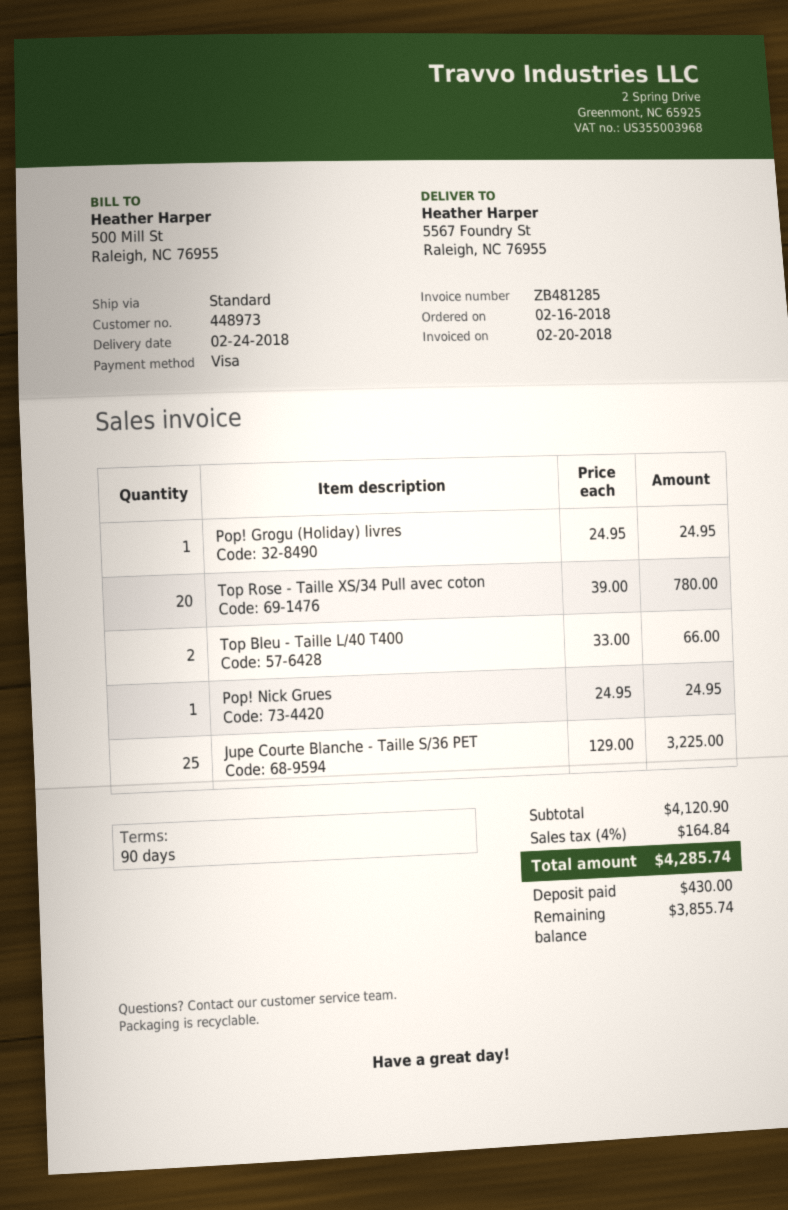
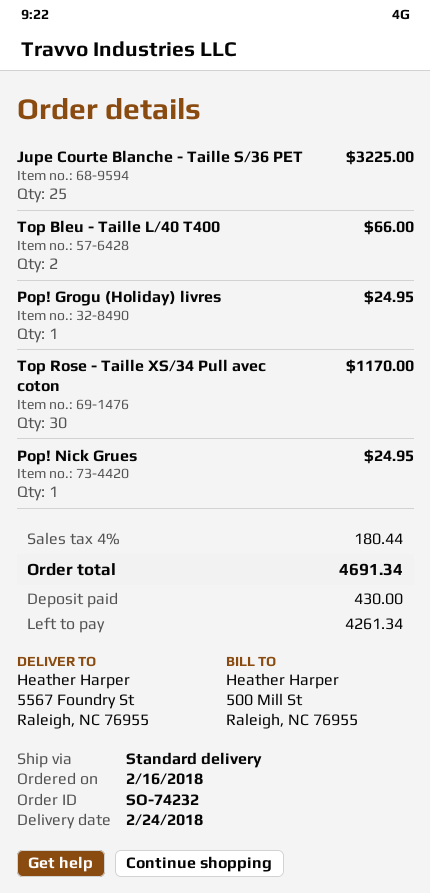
Top Rose - Taille XS/34 Pull avec coton: 20 for 780.00 -> 30 for 1170.00
tax: 4% = 164.84 -> 4% = 180.44
total: 4285.74 -> 4691.34
balance: 3855.74 -> 4261.34

